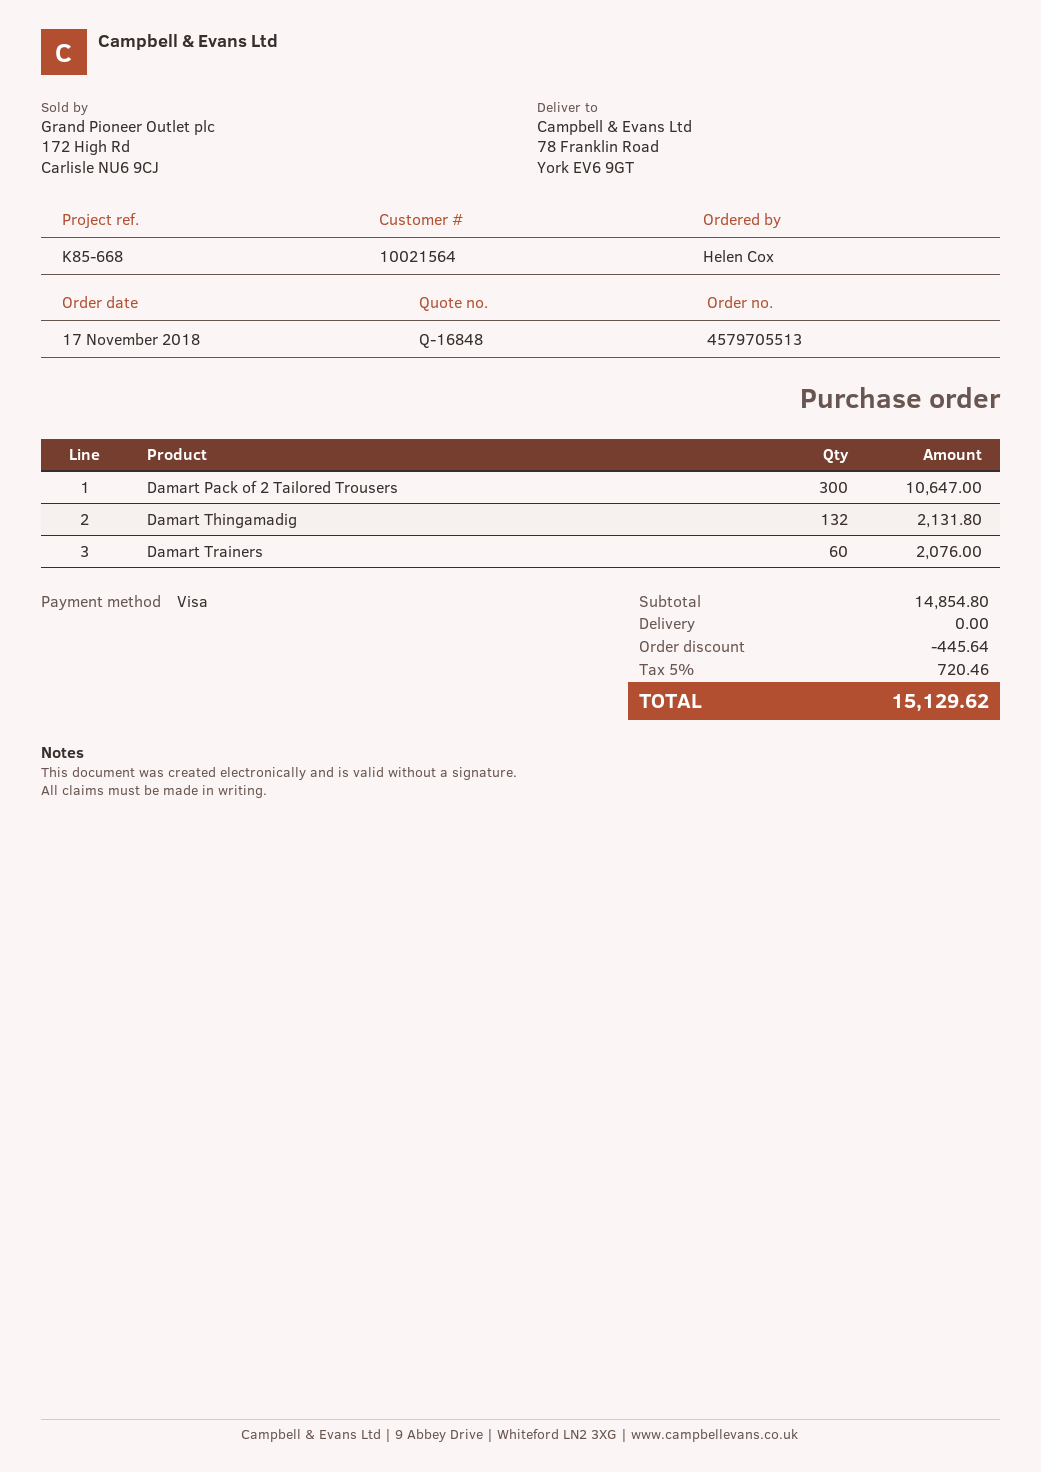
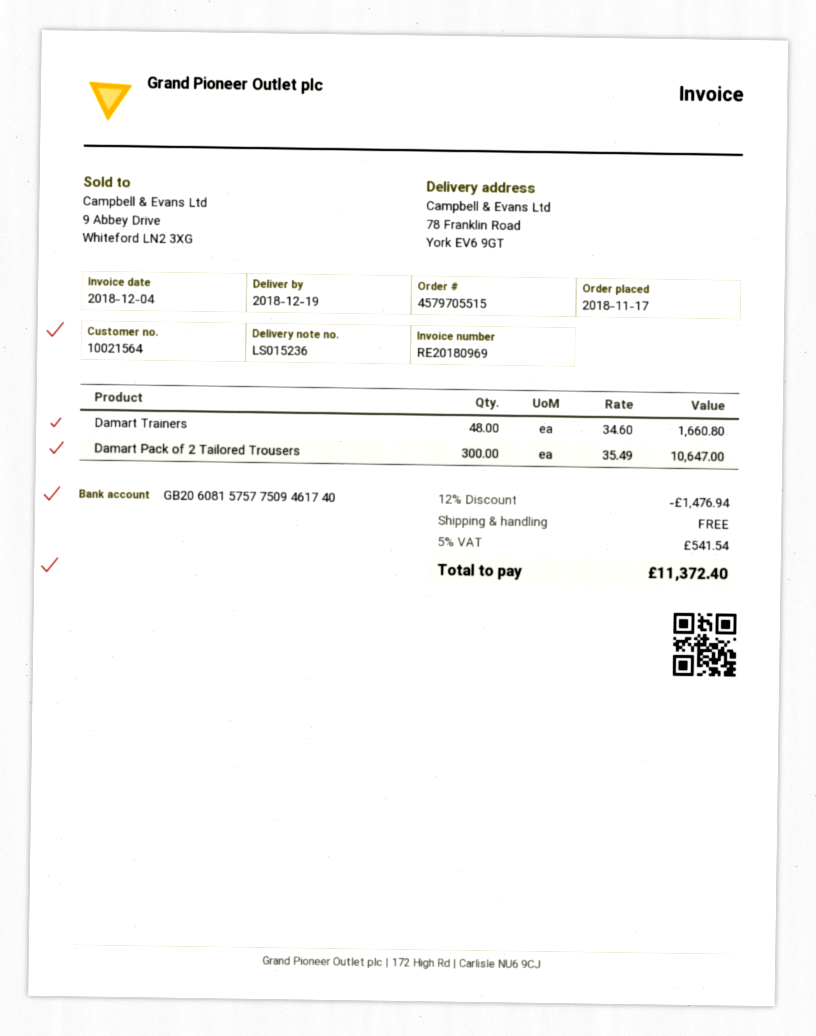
order number: 4579705513 -> 4579705515
Damart Thingamadig: 132 for 2131.80 -> none
Damart Trainers: 60 for 2076.00 -> 48 for 1660.80
discount: 445.64 -> 1476.94
tax: 5% = 720.46 -> 5% = 541.54
total: 15129.62 -> 11372.40

